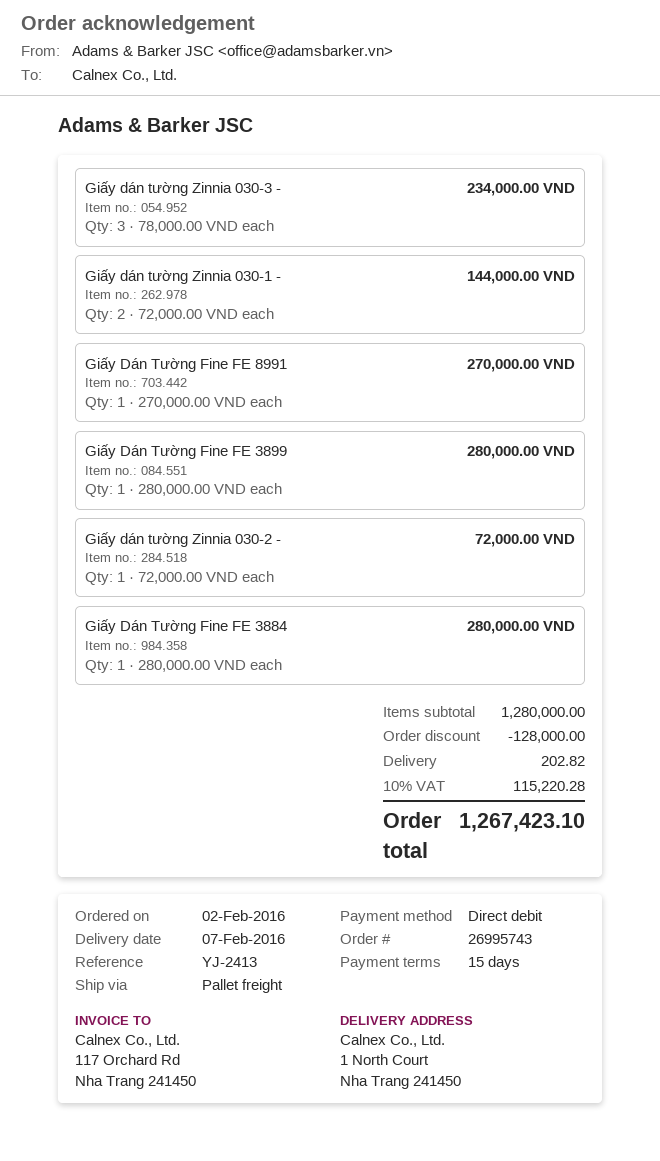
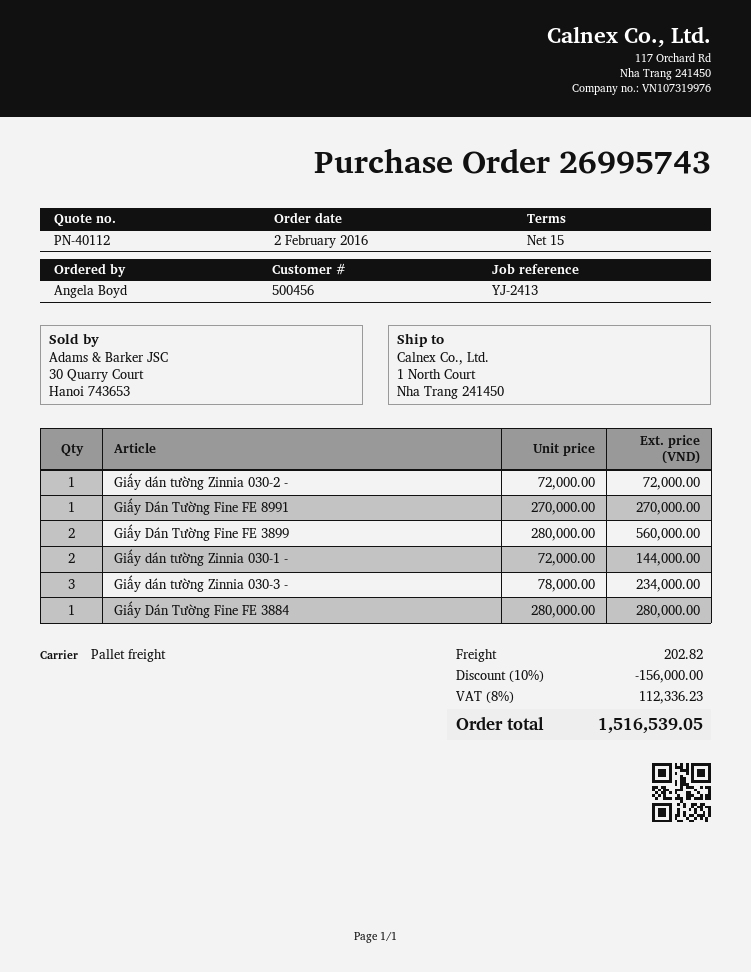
Giấy Dán Tường Fine FE 3899: 1 x 280000.00 = 280000.00 -> 2 x 280000.00 = 560000.00
discount: 128000.00 -> 156000.00
tax: 10% = 115220.28 -> 8% = 112336.23
total: 1267423.10 -> 1516539.05

